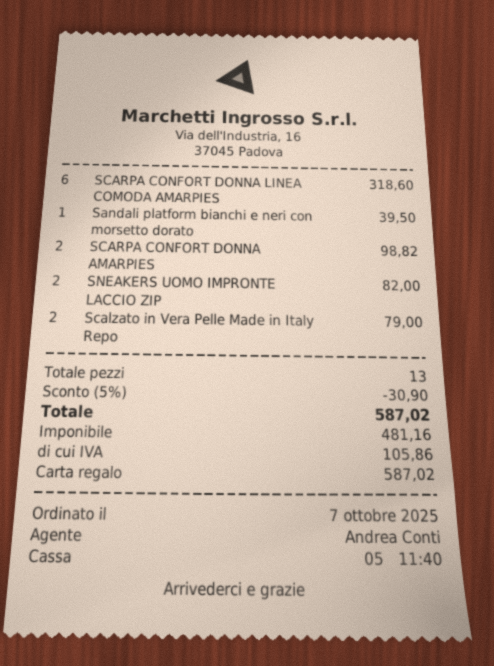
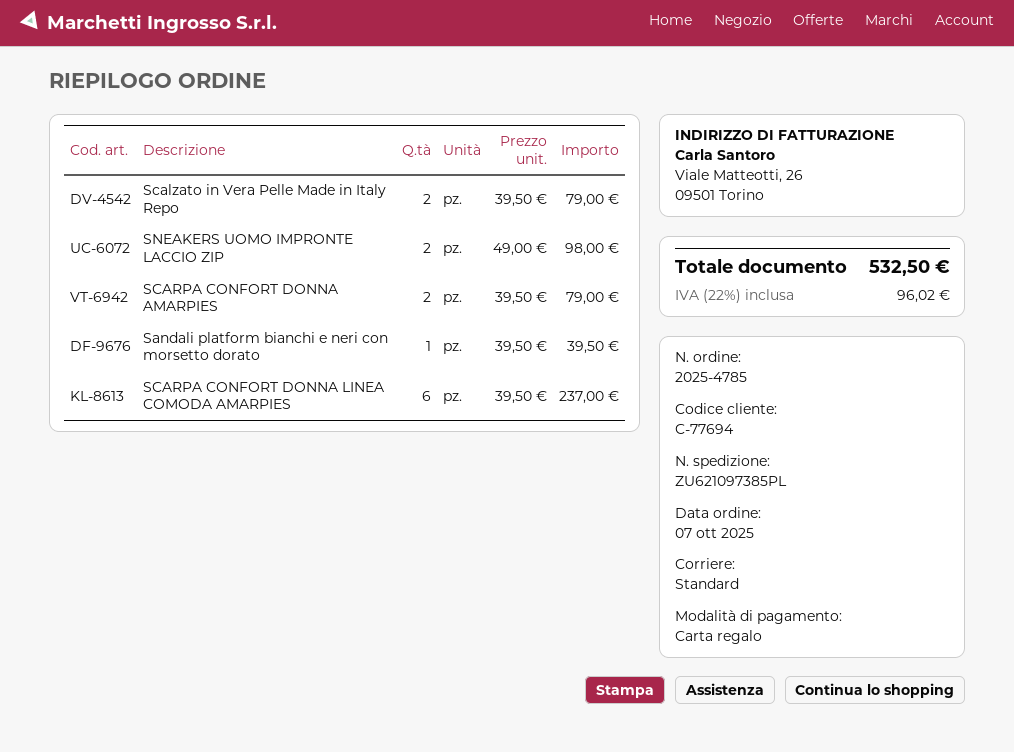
SCARPA CONFORT DONNA LINEA COMODA AMARPIES: 6 for 318.60 -> 6 for 237.00
SCARPA CONFORT DONNA AMARPIES: 2 for 98.82 -> 2 for 79.00
SNEAKERS UOMO IMPRONTE LACCIO ZIP: 2 for 82.00 -> 2 for 98.00
discount: 5% = 30.90 -> none
tax: 105.86 -> 96.02
total: 587.02 -> 532.50

